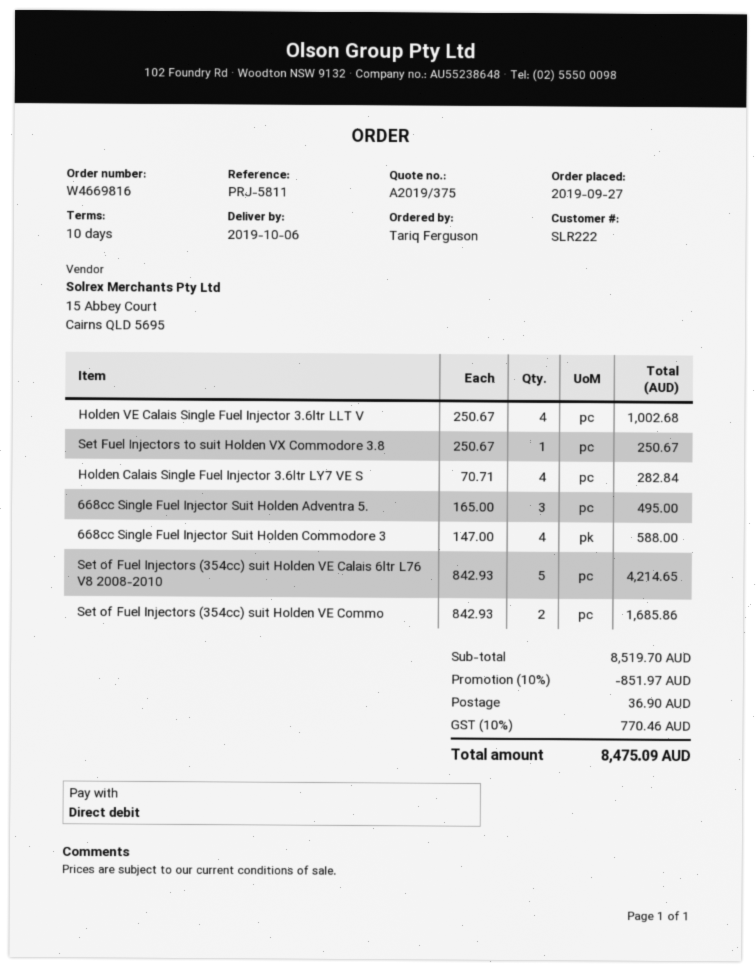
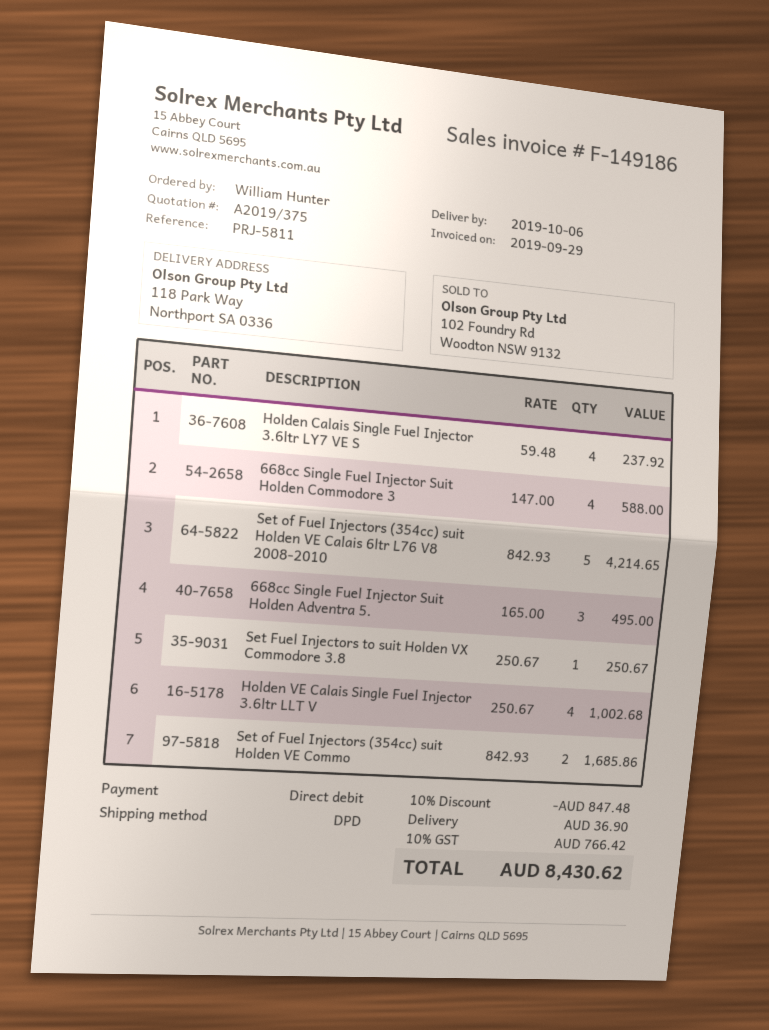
ordered by: Tariq Ferguson -> William Hunter
Holden Calais Single Fuel Injector 3.6ltr LY7 VE S: 4 x 70.71 = 282.84 -> 4 x 59.48 = 237.92
discount: 10% = 851.97 -> 10% = 847.48
tax: 10% = 770.46 -> 10% = 766.42
total: 8475.09 -> 8430.62

